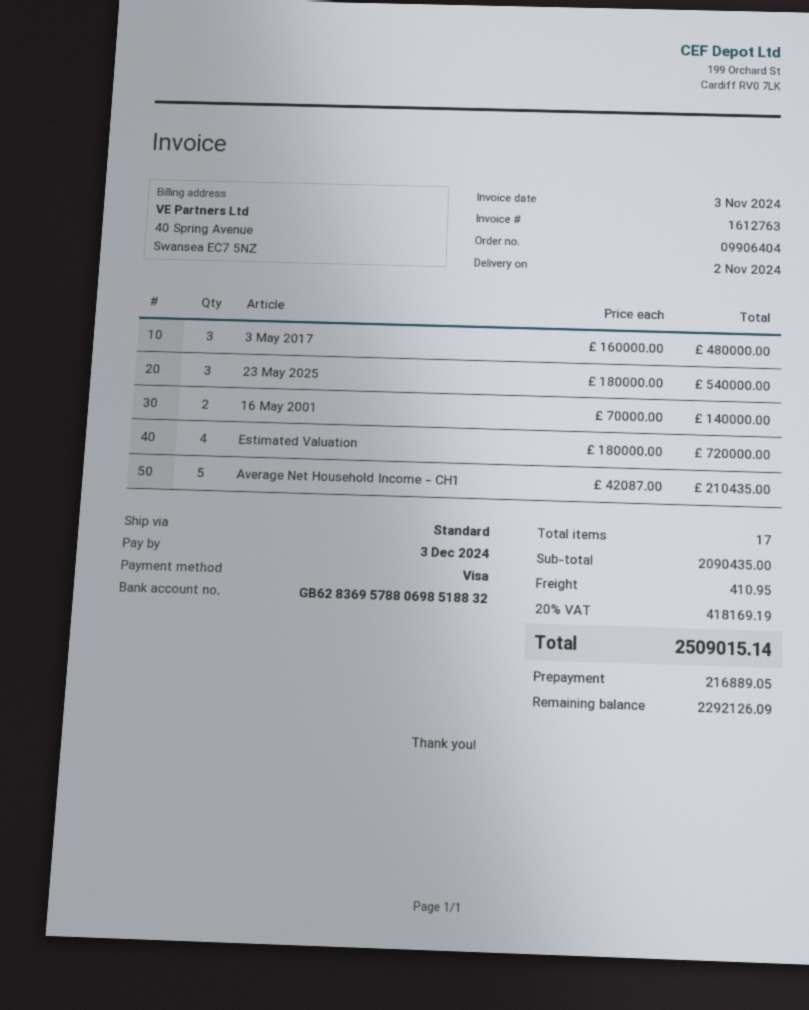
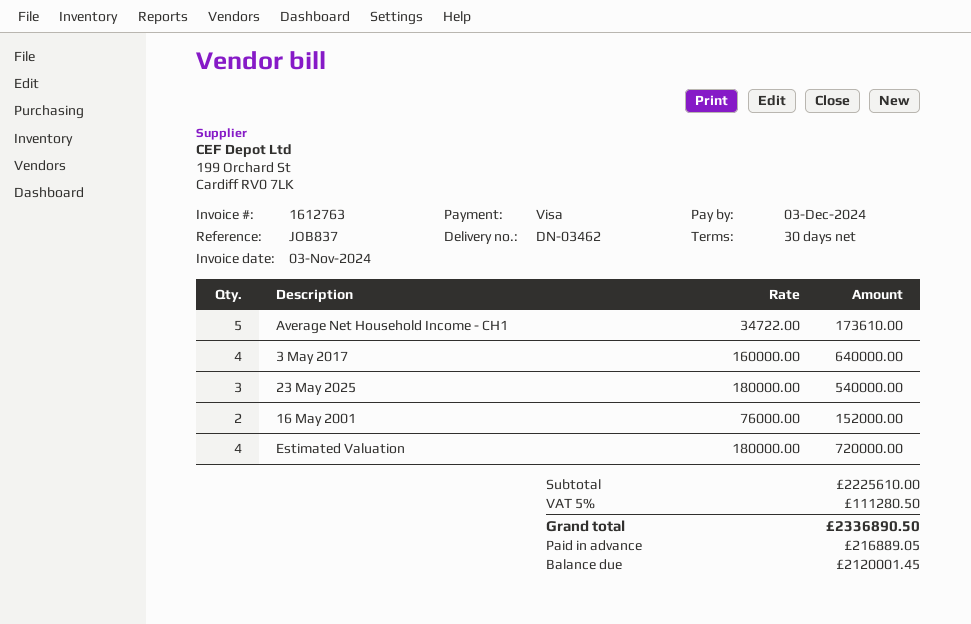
3 May 2017: 3 x 160000.00 = 480000.00 -> 4 x 160000.00 = 640000.00
16 May 2001: 2 x 70000.00 = 140000.00 -> 2 x 76000.00 = 152000.00
Average Net Household Income - CH1: 5 x 42087.00 = 210435.00 -> 5 x 34722.00 = 173610.00
subtotal: 2090435.00 -> 2225610.00
shipping: 410.95 -> none
tax: 20% = 418169.19 -> 5% = 111280.50
total: 2509015.14 -> 2336890.50
balance: 2292126.09 -> 2120001.45

